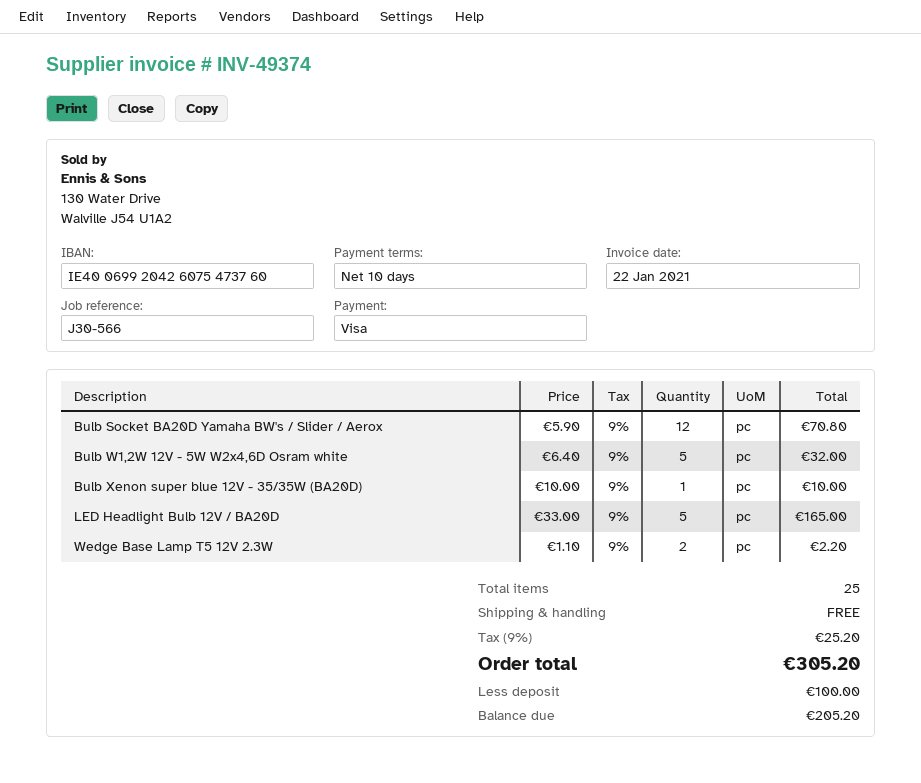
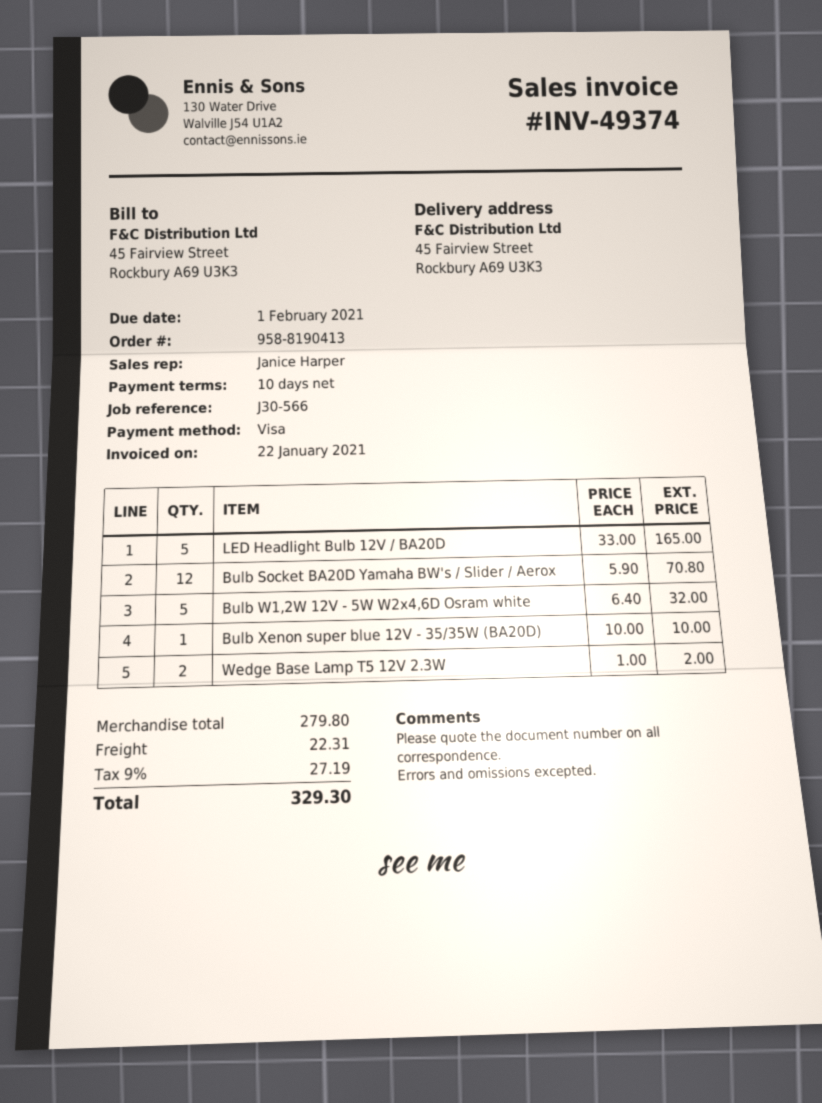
Wedge Base Lamp T5 12V 2.3W: 2 x 1.10 = 2.20 -> 2 x 1.00 = 2.00
shipping: 0.00 -> 22.31
tax: 9% = 25.20 -> 9% = 27.19
total: 305.20 -> 329.30

